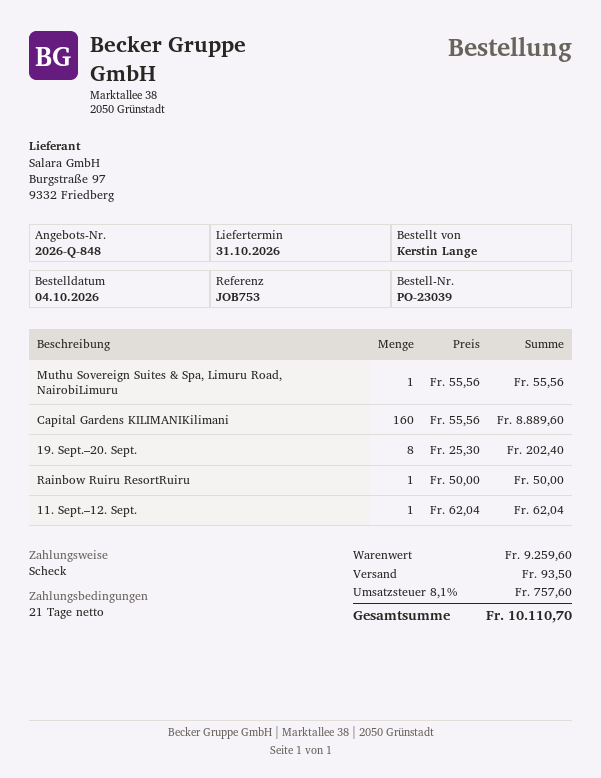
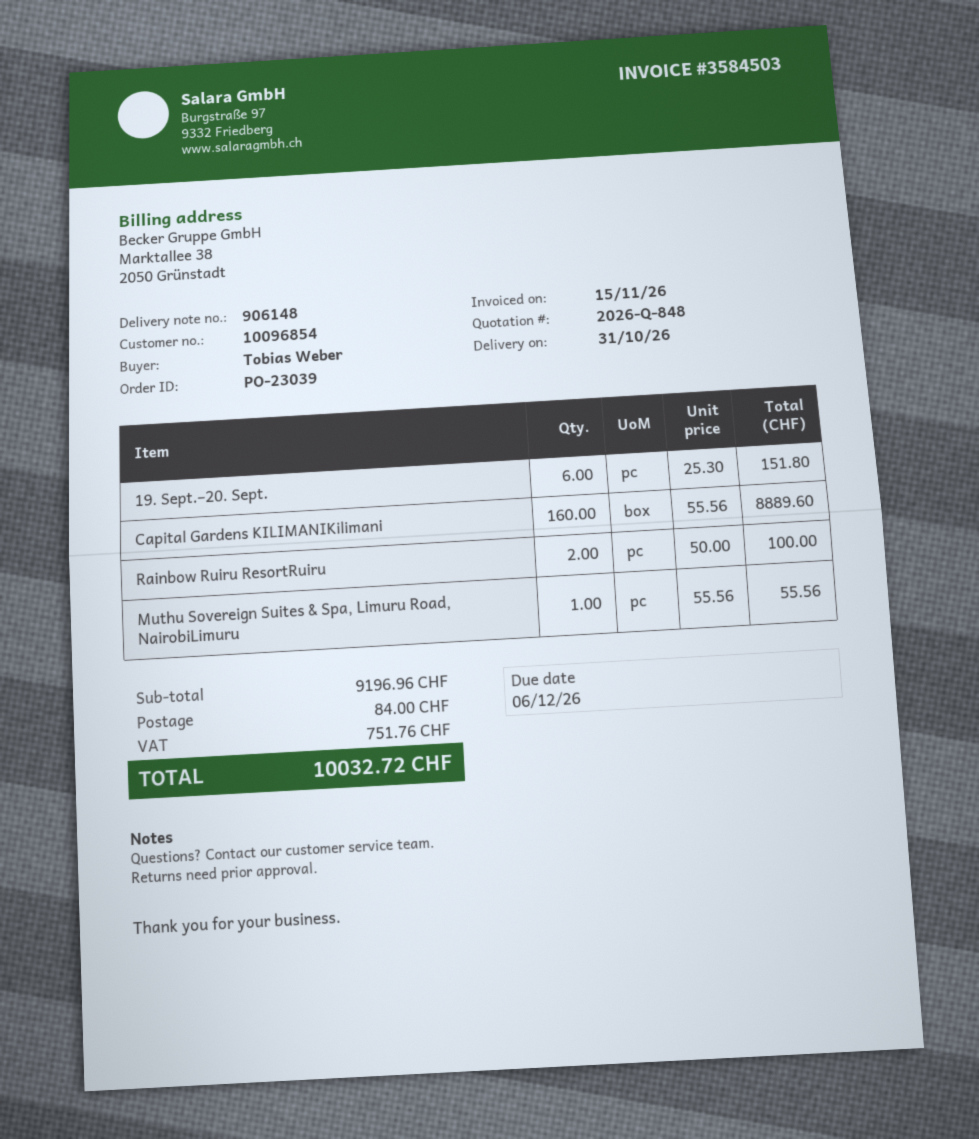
ordered by: Kerstin Lange -> Tobias Weber
19. Sept.–20. Sept.: 8 x 25.30 = 202.40 -> 6 x 25.30 = 151.80
Rainbow Ruiru ResortRuiru: 1 x 50.00 = 50.00 -> 2 x 50.00 = 100.00
11. Sept.–12. Sept.: 1 x 62.04 = 62.04 -> none
subtotal: 9259.60 -> 9196.96
shipping: 93.50 -> 84.00
tax: 757.60 -> 751.76
total: 10110.70 -> 10032.72

